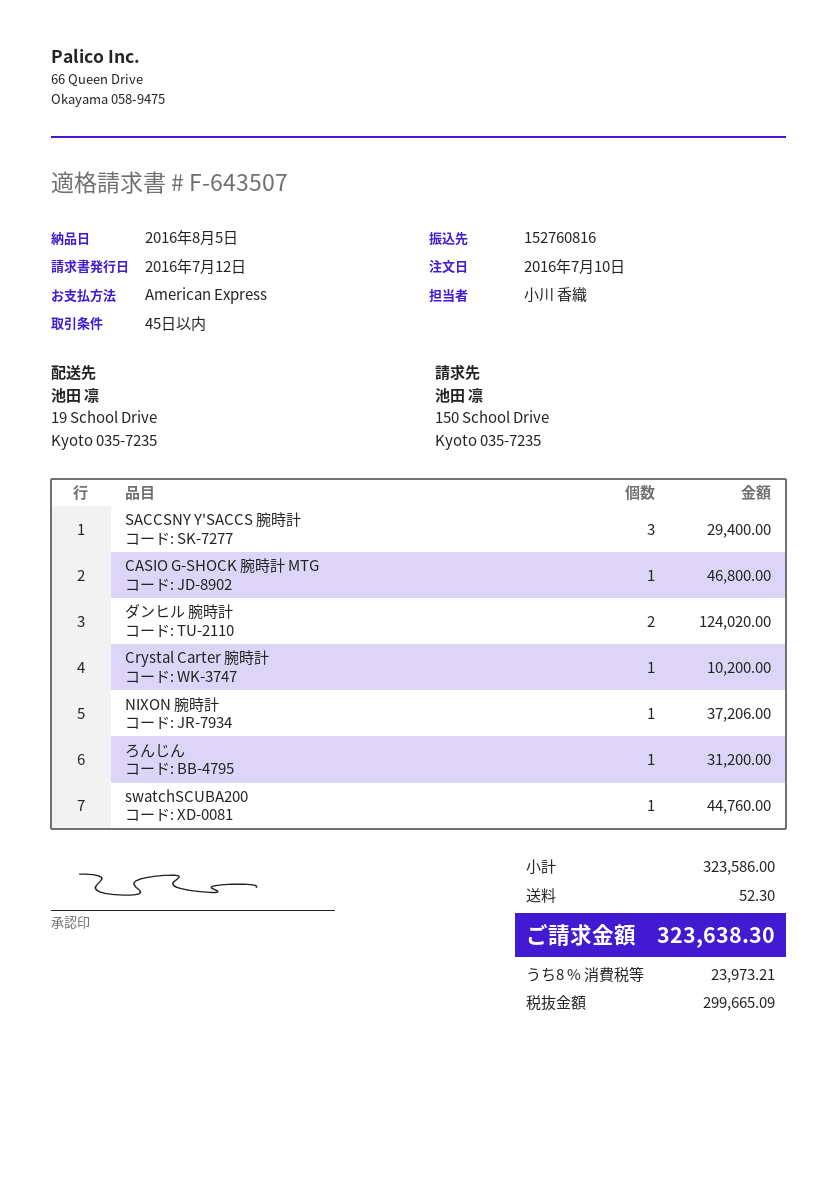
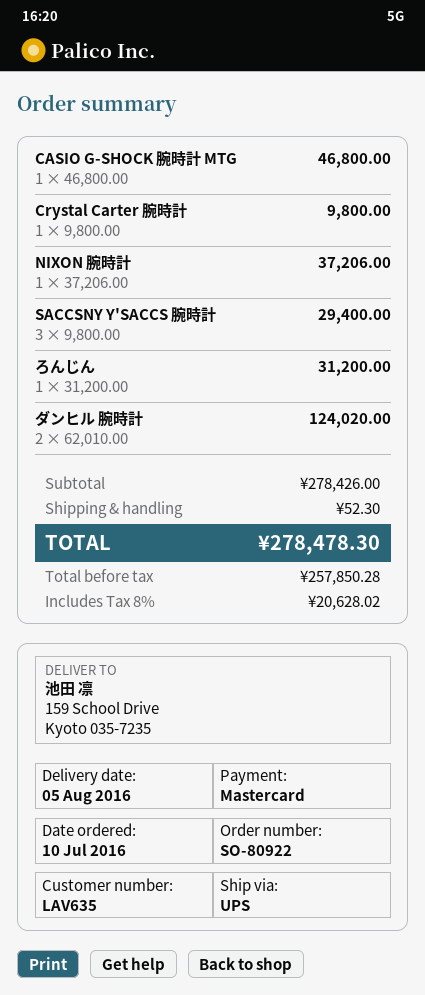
payment method: American Express -> Mastercard
ship to: 19 School Drive, Kyoto 035-7235 -> 159 School Drive, Kyoto 035-7235
Crystal Carter 腕時計: 1 for 10200.00 -> 1 for 9800.00
swatchSCUBA200: 1 for 44760.00 -> none
subtotal: 323586.00 -> 278426.00
net: 299665.09 -> 257850.28
tax: 8% = 23973.21 -> 8% = 20628.02
total: 323638.30 -> 278478.30

